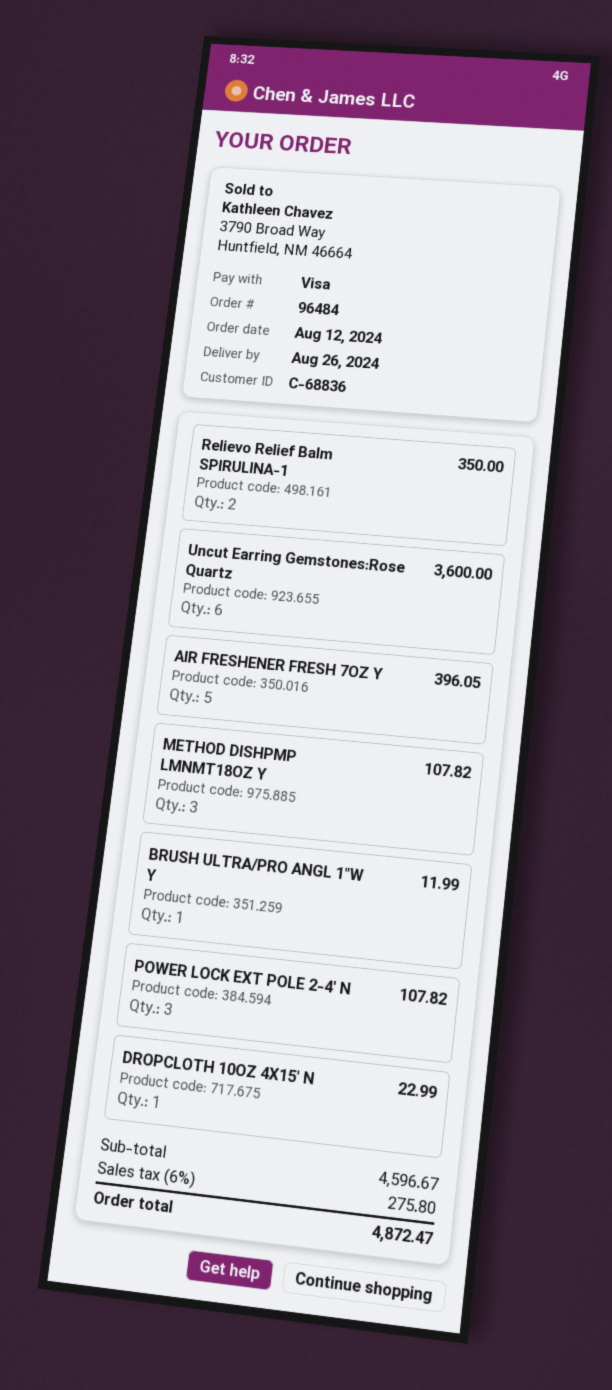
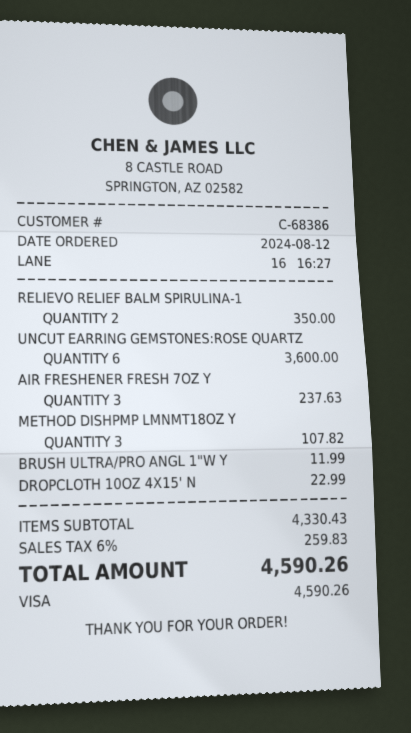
customer number: C-68836 -> C-68386
AIR FRESHENER FRESH 7OZ Y: 5 for 396.05 -> 3 for 237.63
POWER LOCK EXT POLE 2-4' N: 3 for 107.82 -> none
subtotal: 4596.67 -> 4330.43
tax: 6% = 275.80 -> 6% = 259.83
total: 4872.47 -> 4590.26

